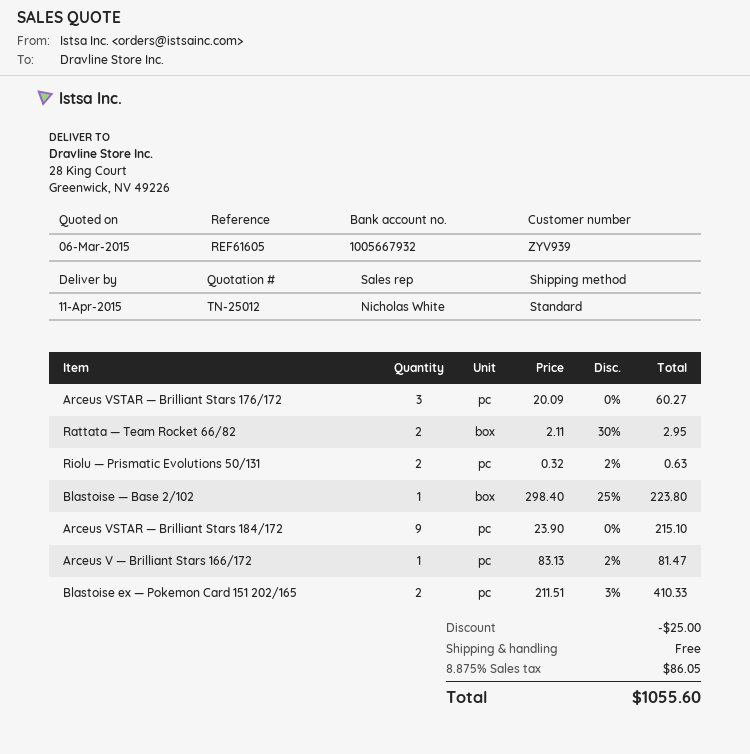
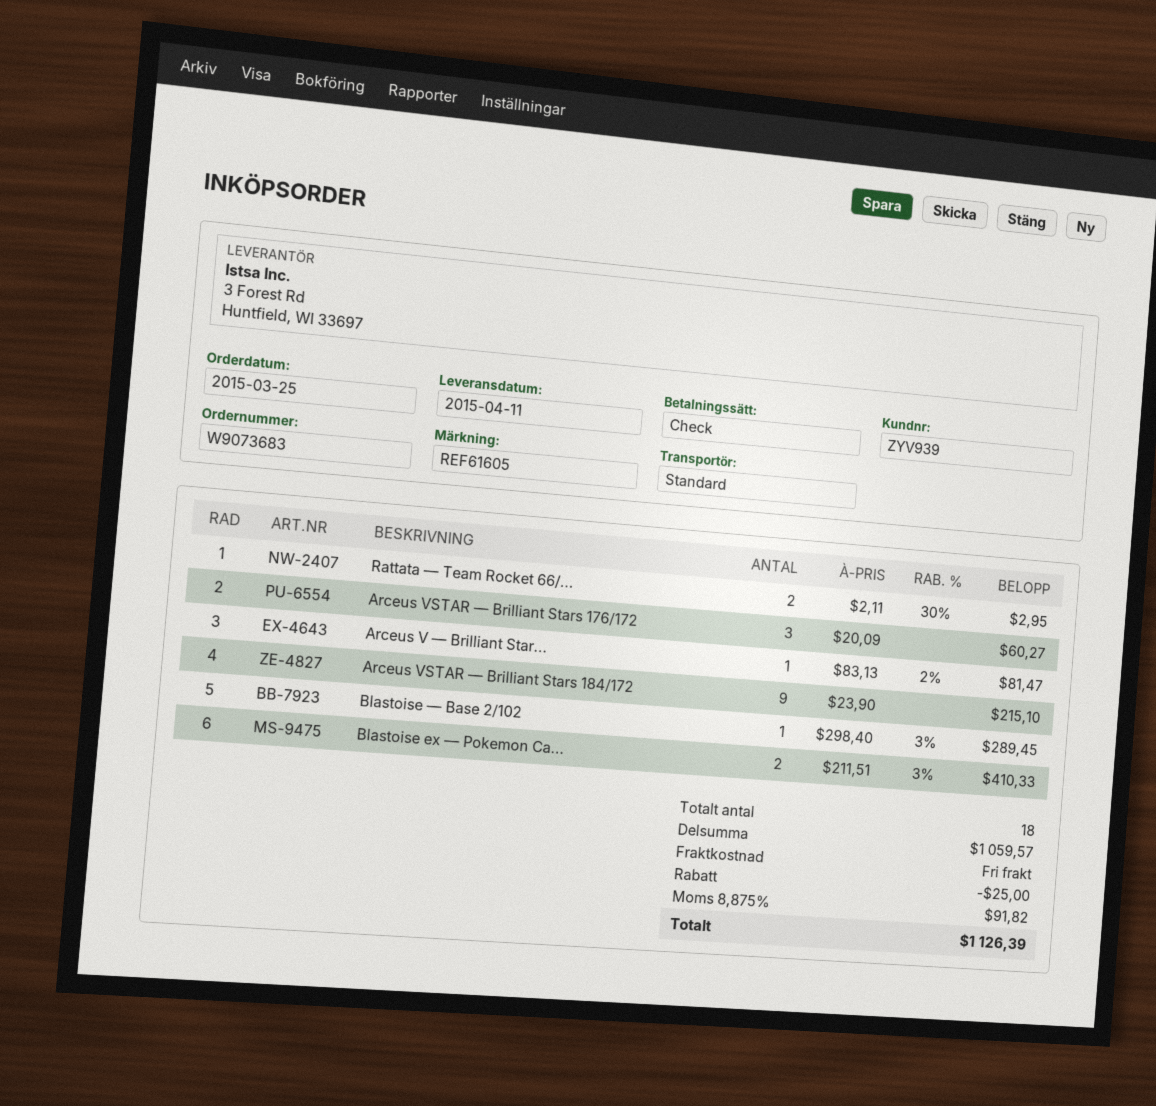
Riolu — Prismatic Evolutions 50/131: 2 x 0.32 - 2% = 0.63 -> none
Blastoise — Base 2/102: 1 x 298.40 - 25% = 223.80 -> 1 x 298.40 - 3% = 289.45
tax: 8.875% = 86.05 -> 8.875% = 91.82
total: 1055.60 -> 1126.39

